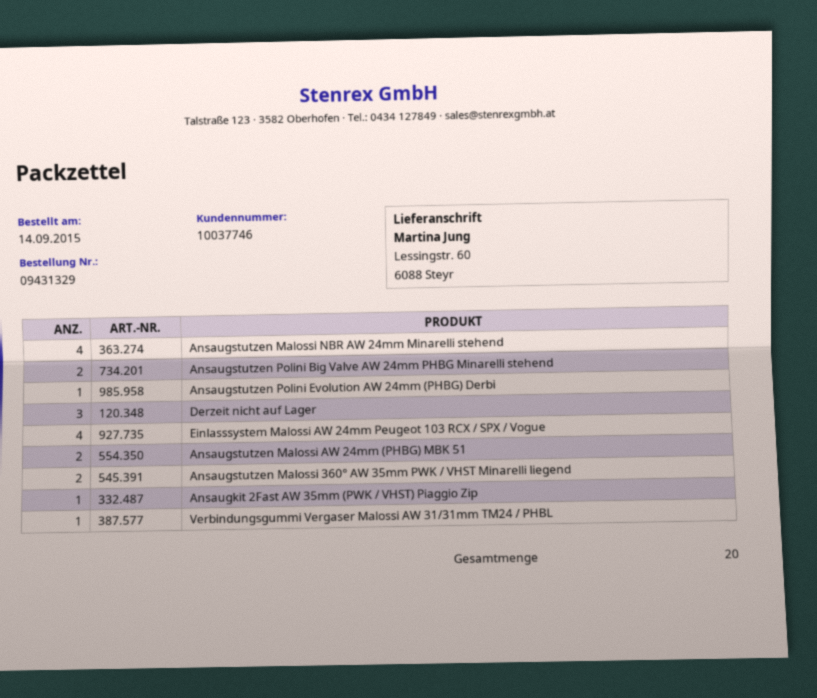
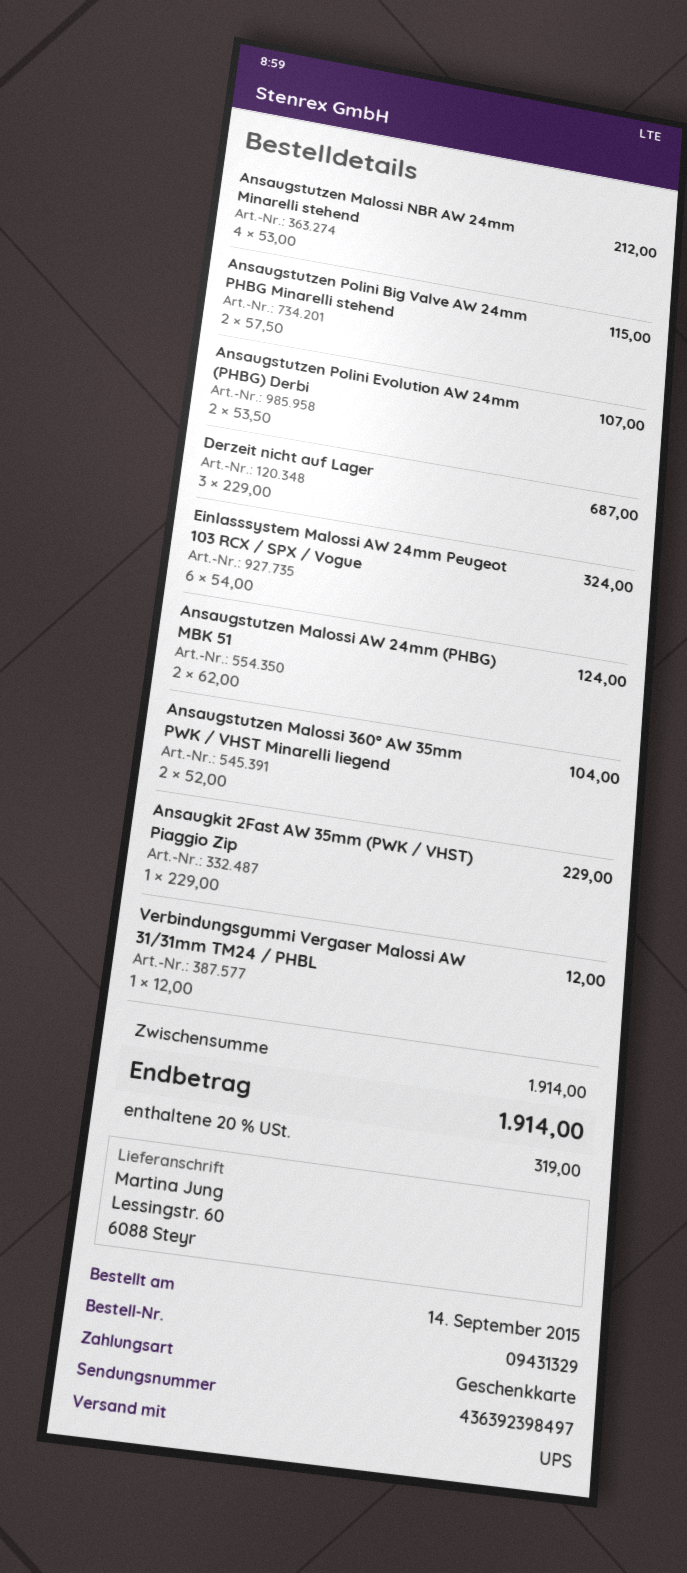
Ansaugstutzen Polini Evolution AW 24mm (PHBG) Derbi: 1 -> 2
Einlasssystem Malossi AW 24mm Peugeot 103 RCX / SPX / Vogue: 4 -> 6

